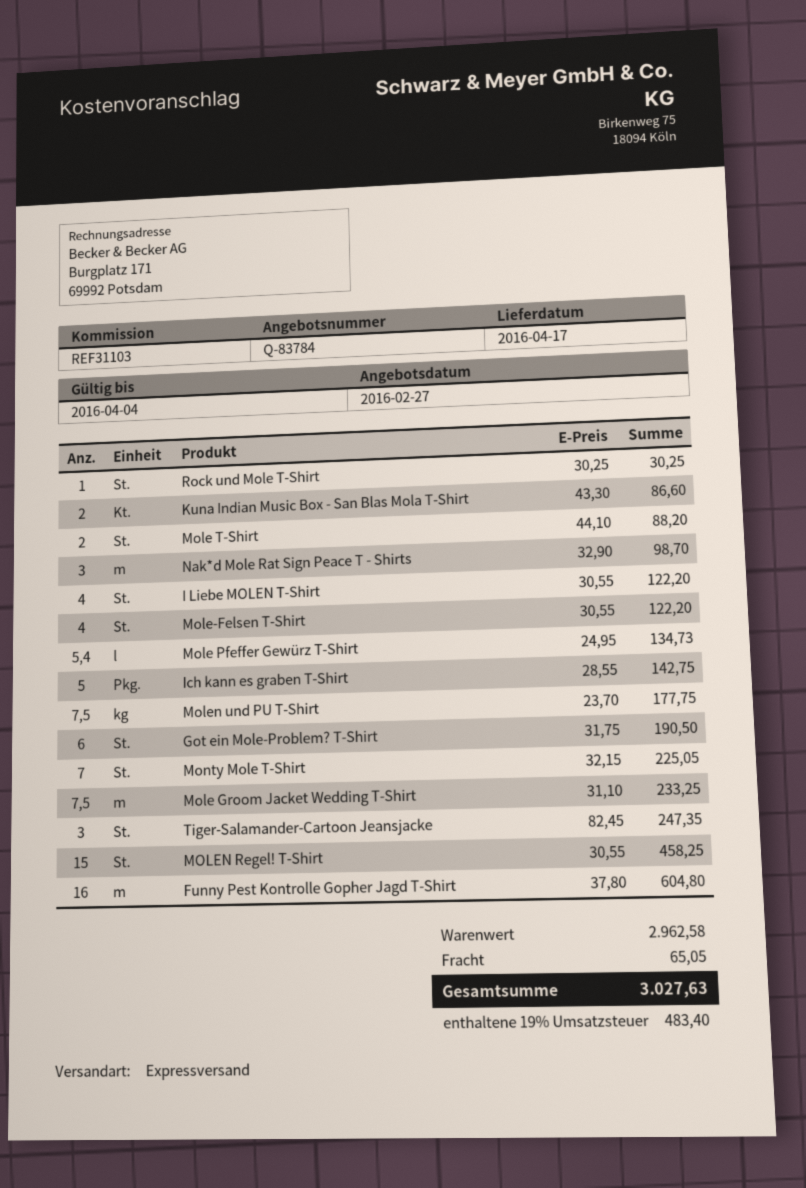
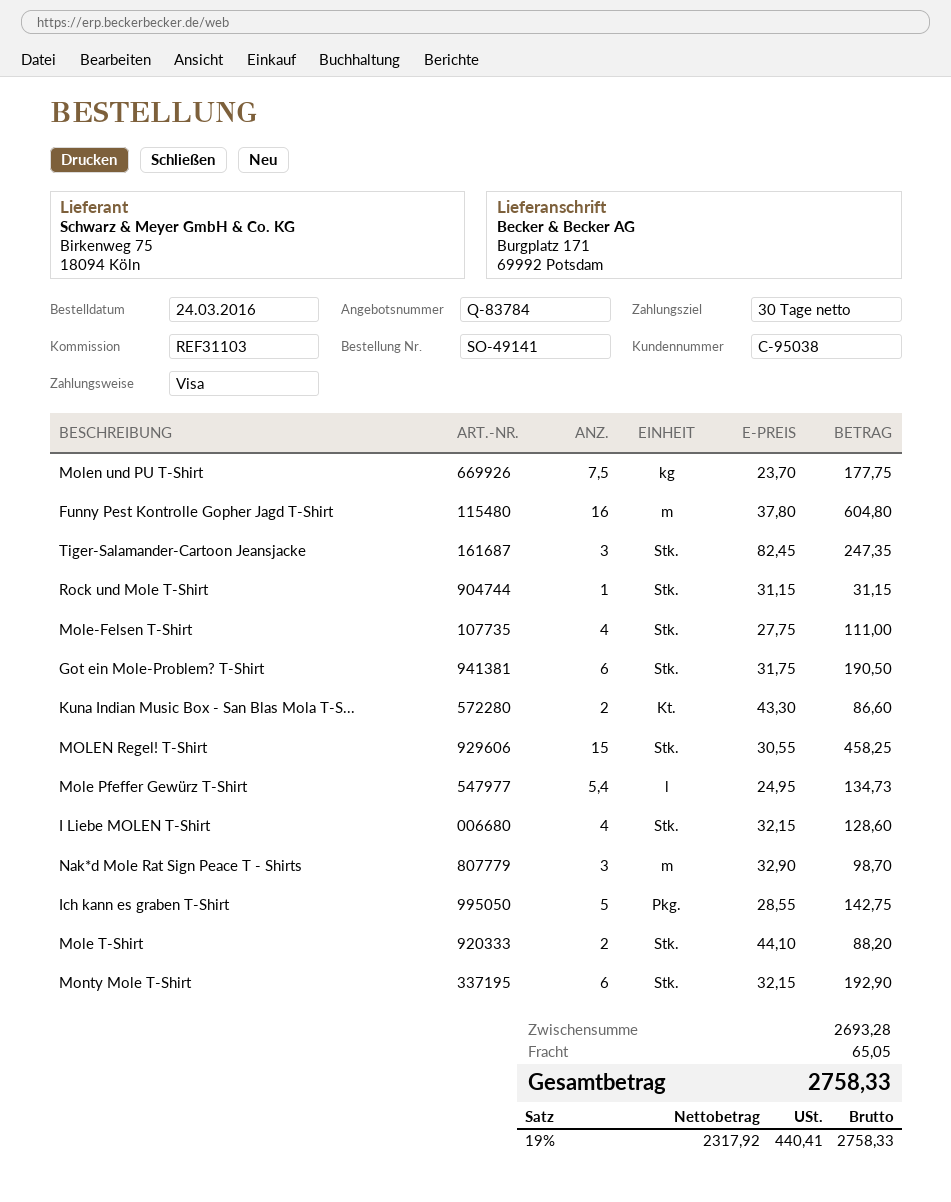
Rock und Mole T-Shirt: 1 x 30.25 = 30.25 -> 1 x 31.15 = 31.15
I Liebe MOLEN T-Shirt: 4 x 30.55 = 122.20 -> 4 x 32.15 = 128.60
Mole-Felsen T-Shirt: 4 x 30.55 = 122.20 -> 4 x 27.75 = 111.00
Monty Mole T-Shirt: 7 x 32.15 = 225.05 -> 6 x 32.15 = 192.90
Mole Groom Jacket Wedding T-Shirt: 7.5 x 31.10 = 233.25 -> none
subtotal: 2962.58 -> 2693.28
tax: 19% = 483.40 -> 19% = 440.41
total: 3027.63 -> 2758.33

